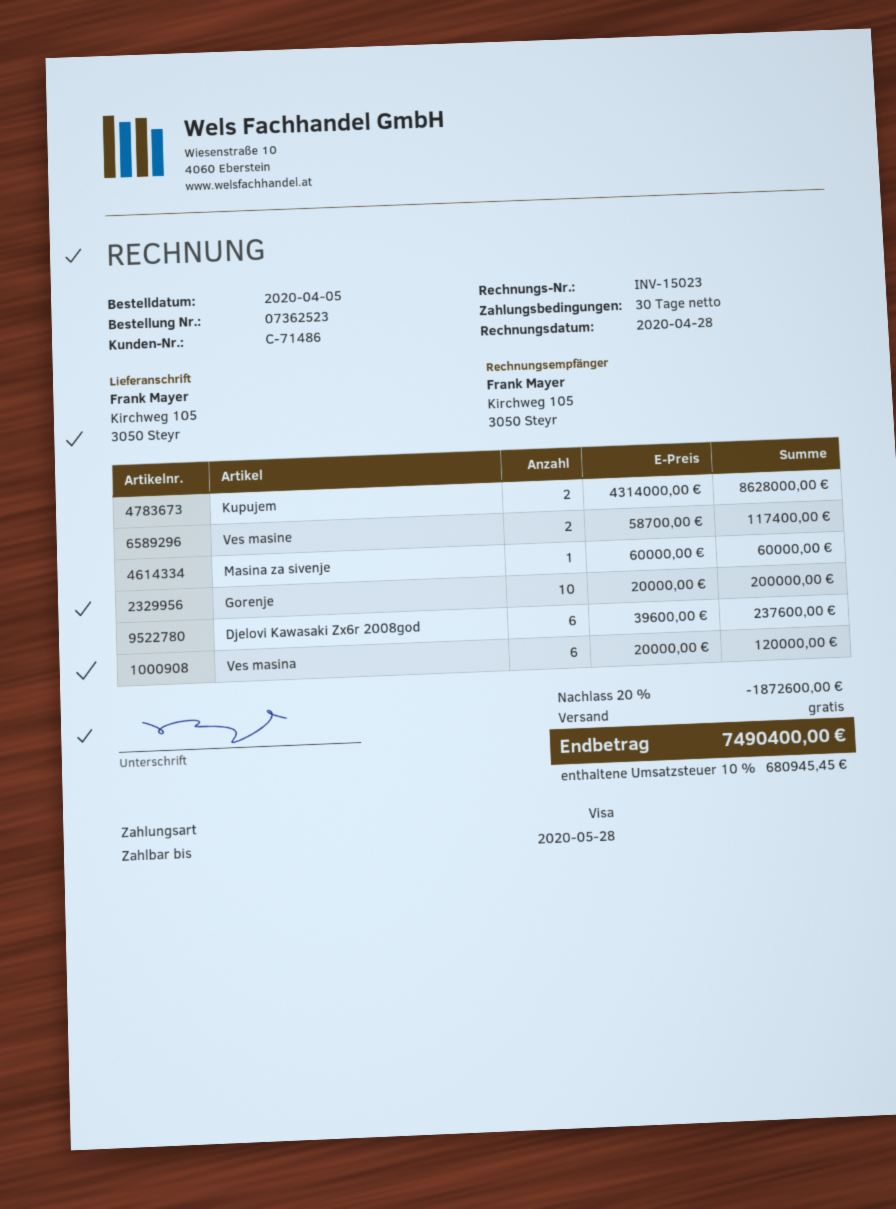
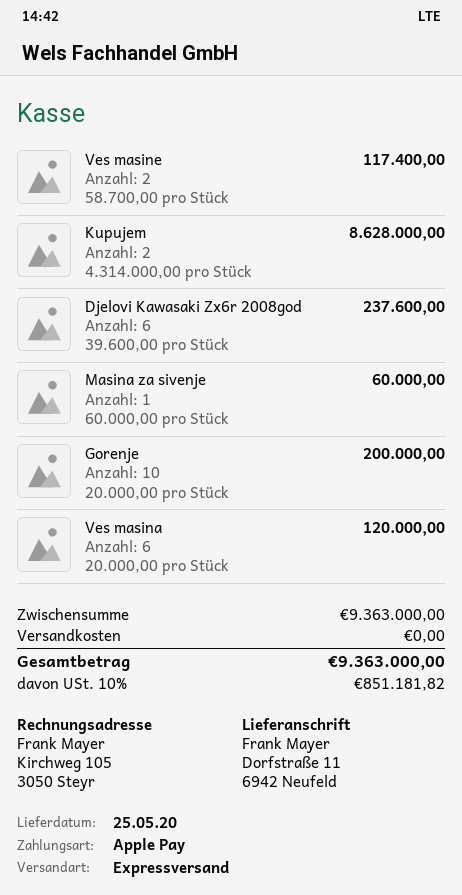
payment method: Visa -> Apple Pay
ship to: Kirchweg 105, 3050 Steyr -> Dorfstraße 11, 6942 Neufeld
discount: 20% = 1872600.00 -> none
tax: 10% = 680945.45 -> 10% = 851181.82
total: 7490400.00 -> 9363000.00

